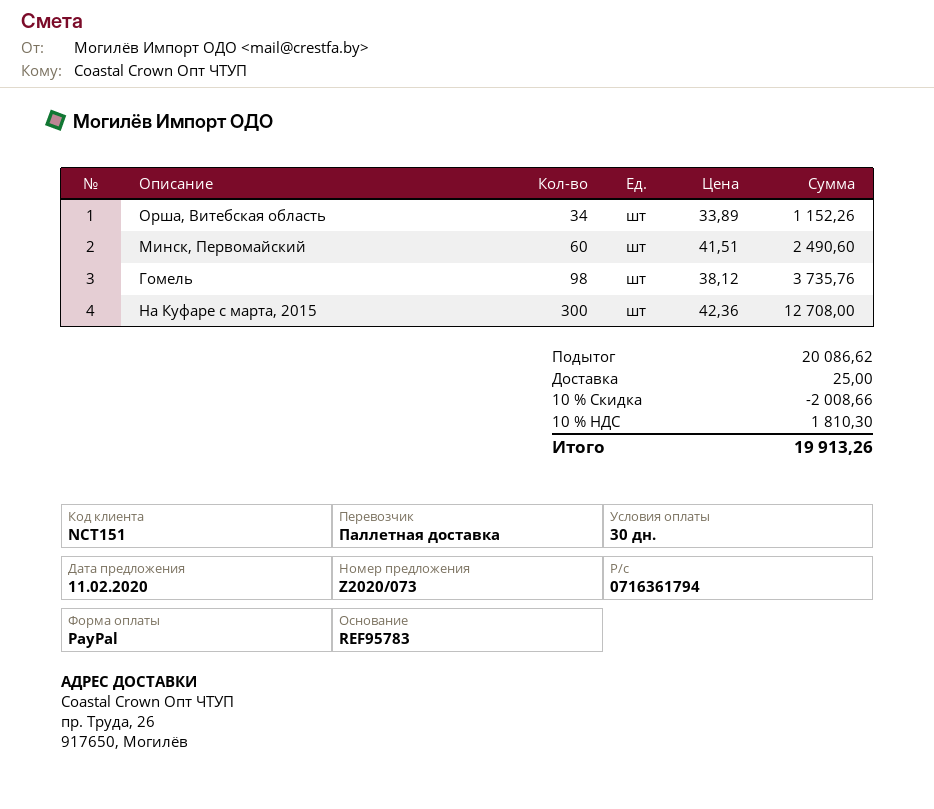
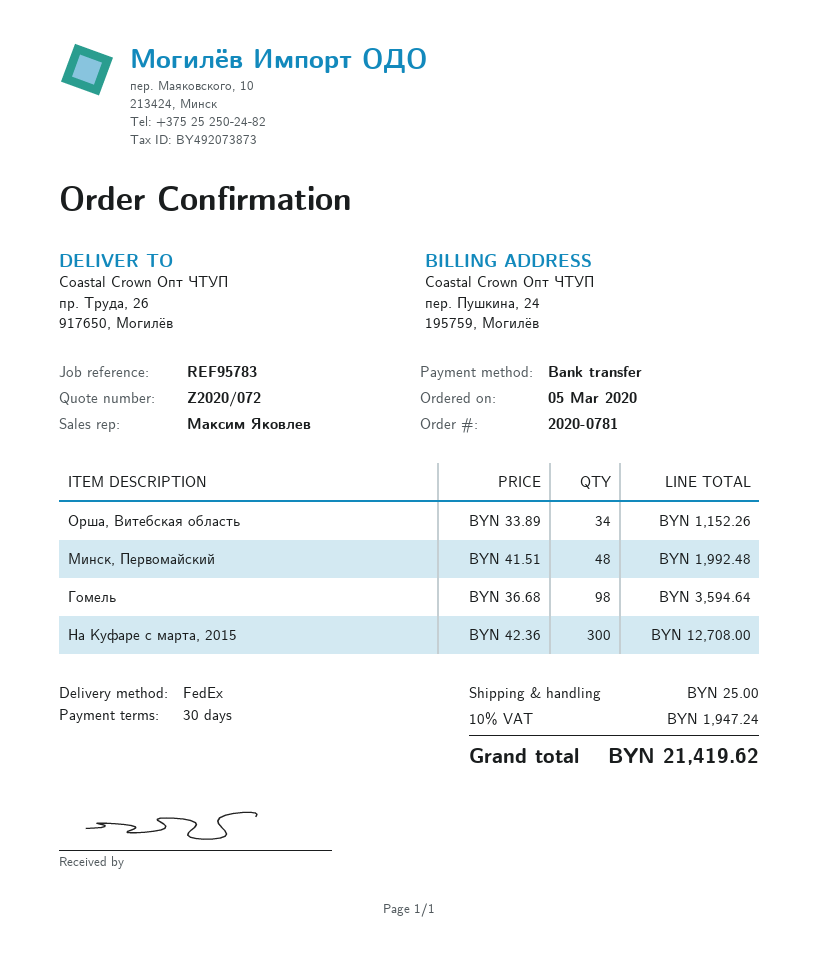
quote number: Z2020/073 -> Z2020/072
payment method: PayPal -> bank transfer
shipping method: pallet freight -> FedEx
Минск, Первомайский: 60 x 41.51 = 2490.60 -> 48 x 41.51 = 1992.48
Гомель: 98 x 38.12 = 3735.76 -> 98 x 36.68 = 3594.64
discount: 10% = 2008.66 -> none
tax: 10% = 1810.30 -> 10% = 1947.24
total: 19913.26 -> 21419.62

